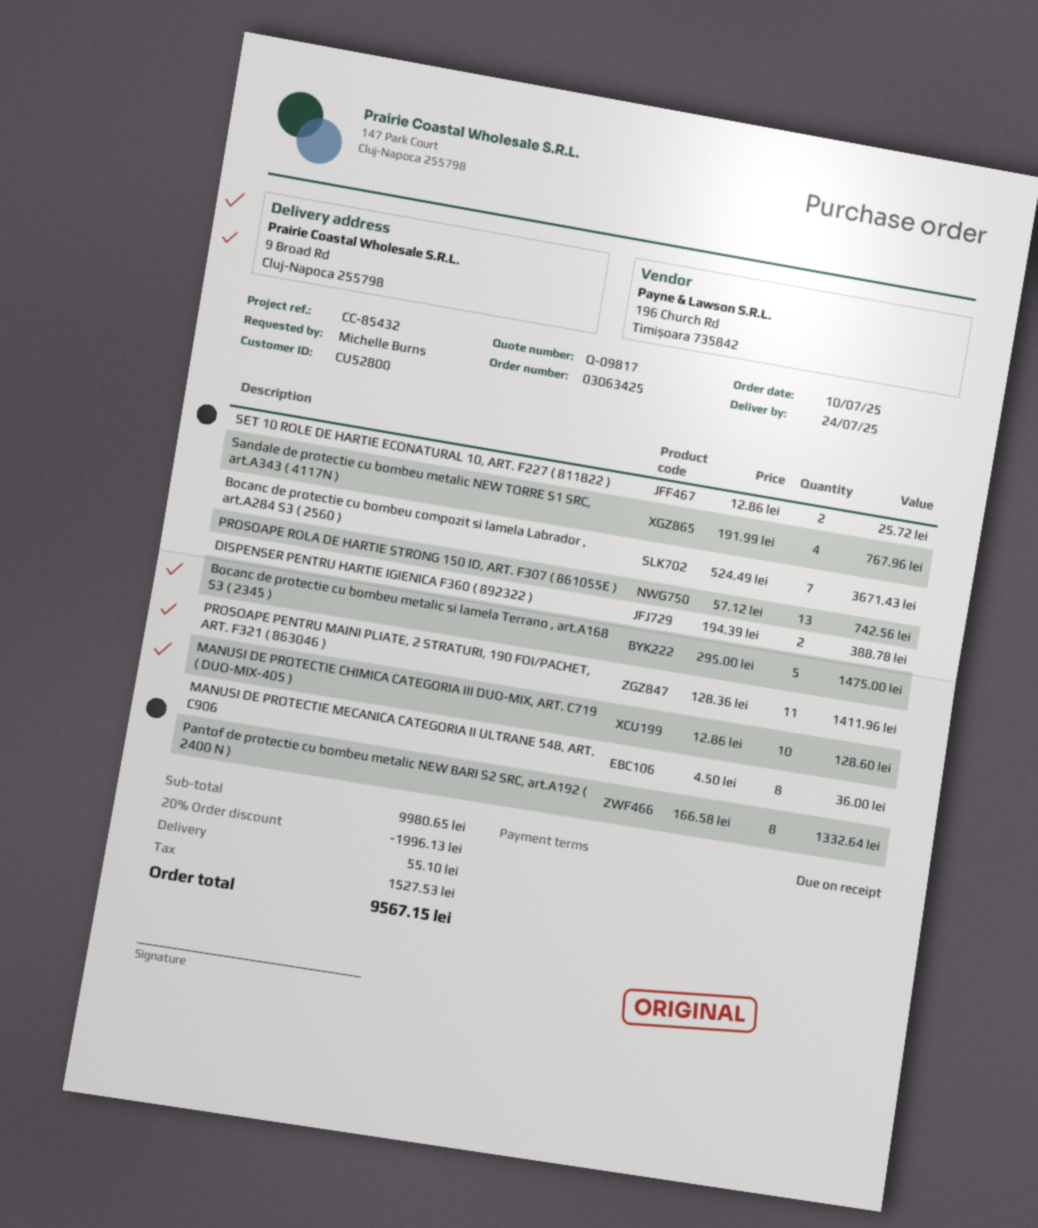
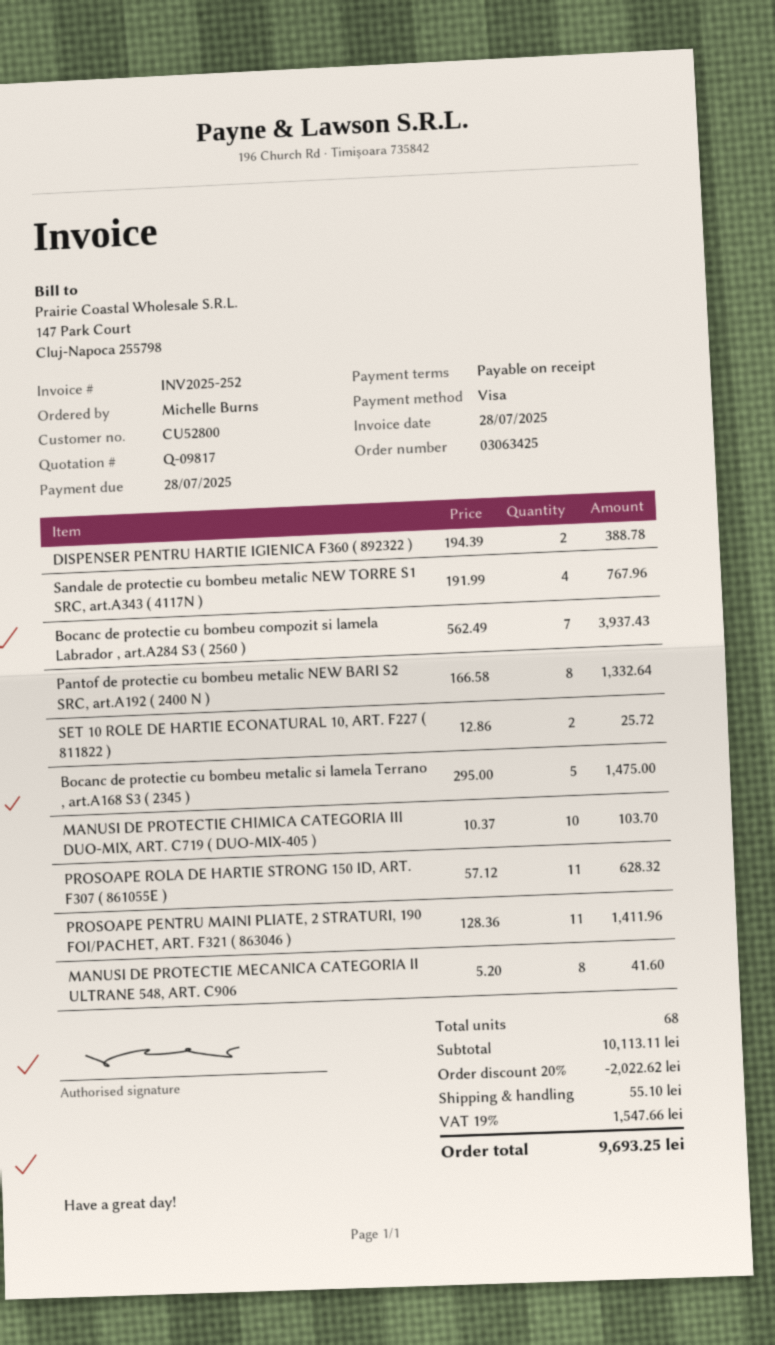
Bocanc de protectie cu bombeu compozit si lamela Labrador , art.A284 S3 ( 2560 ): 7 x 524.49 = 3671.43 -> 7 x 562.49 = 3937.43
PROSOAPE ROLA DE HARTIE STRONG 150 ID, ART. F307 ( 861055E ): 13 x 57.12 = 742.56 -> 11 x 57.12 = 628.32
MANUSI DE PROTECTIE CHIMICA CATEGORIA III DUO-MIX, ART. C719 ( DUO-MIX-405 ): 10 x 12.86 = 128.60 -> 10 x 10.37 = 103.70
MANUSI DE PROTECTIE MECANICA CATEGORIA II ULTRANE 548, ART. C906: 8 x 4.50 = 36.00 -> 8 x 5.20 = 41.60
subtotal: 9980.65 -> 10113.11
discount: 20% = 1996.13 -> 20% = 2022.62
tax: 1527.53 -> 1547.66
total: 9567.15 -> 9693.25

